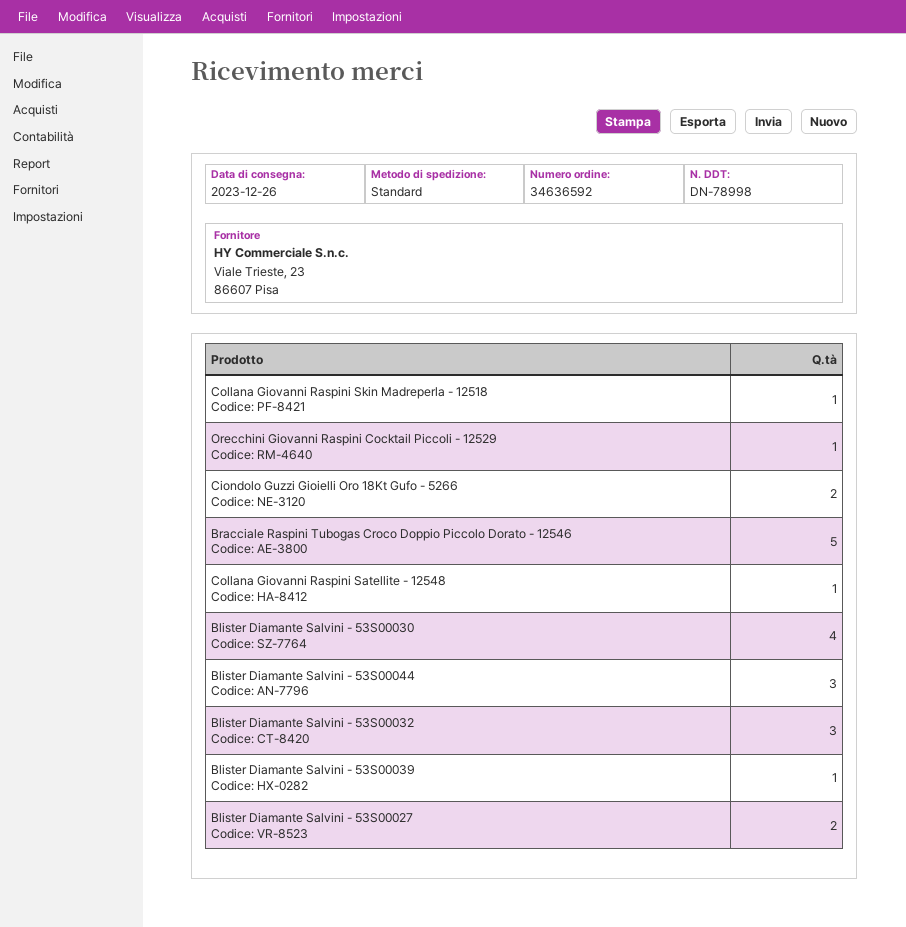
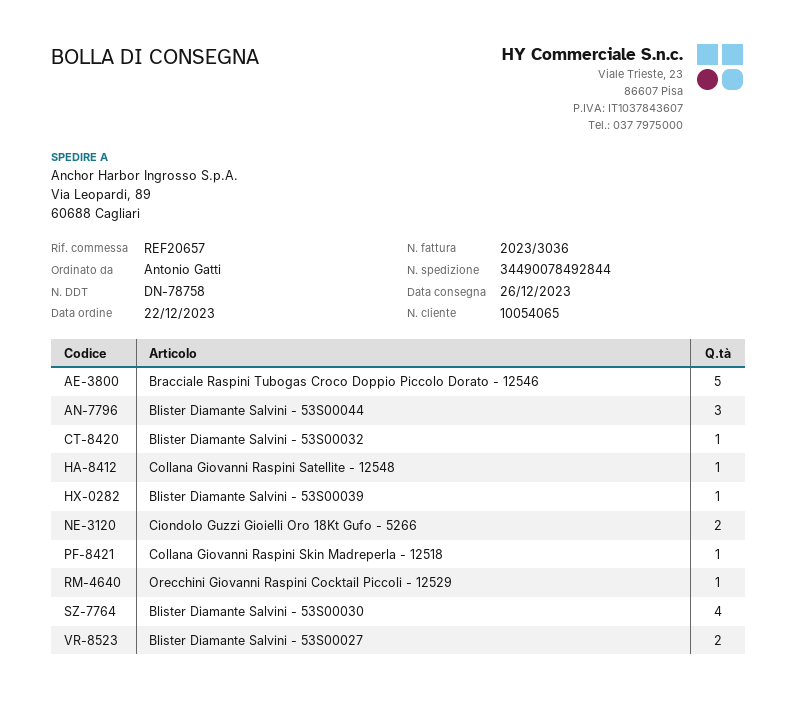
delivery note number: DN-78998 -> DN-78758
Blister Diamante Salvini - 53S00032: 3 -> 1

